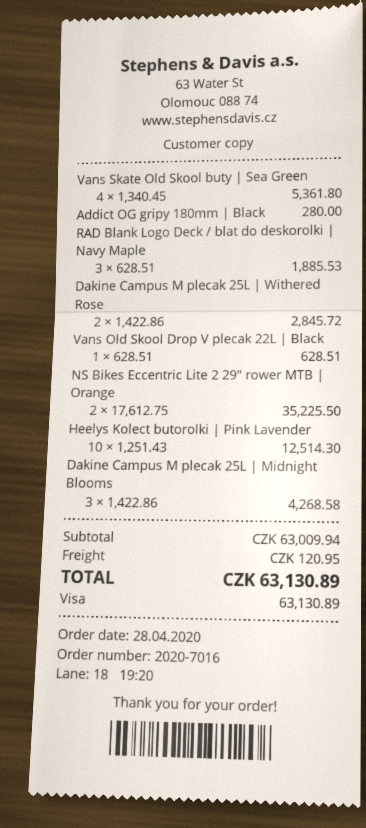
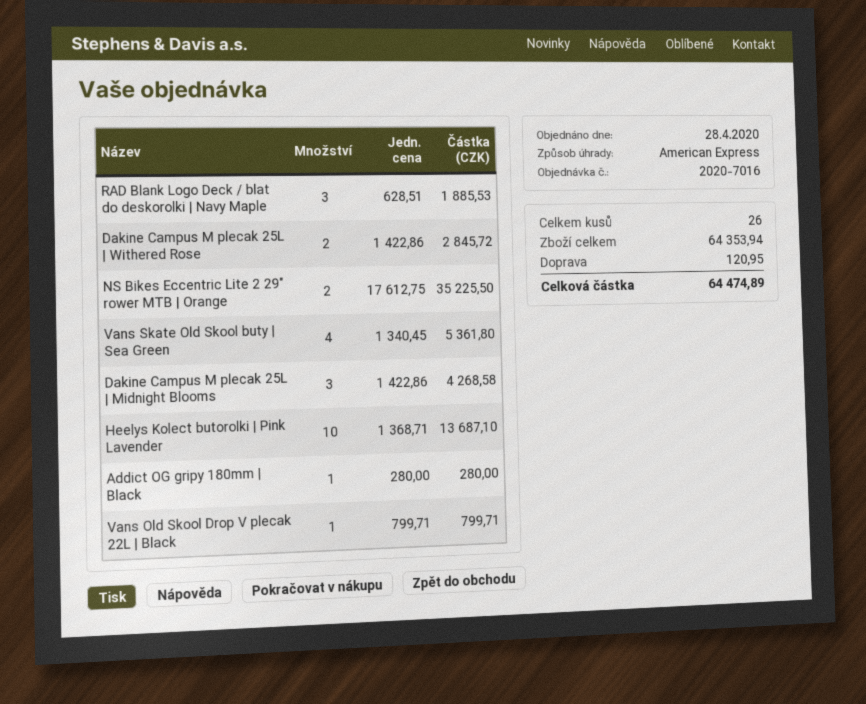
payment method: Visa -> American Express
Vans Old Skool Drop V plecak 22L | Black: 1 x 628.51 = 628.51 -> 1 x 799.71 = 799.71
Heelys Kolect butorolki | Pink Lavender: 10 x 1251.43 = 12514.30 -> 10 x 1368.71 = 13687.10
subtotal: 63009.94 -> 64353.94
total: 63130.89 -> 64474.89

